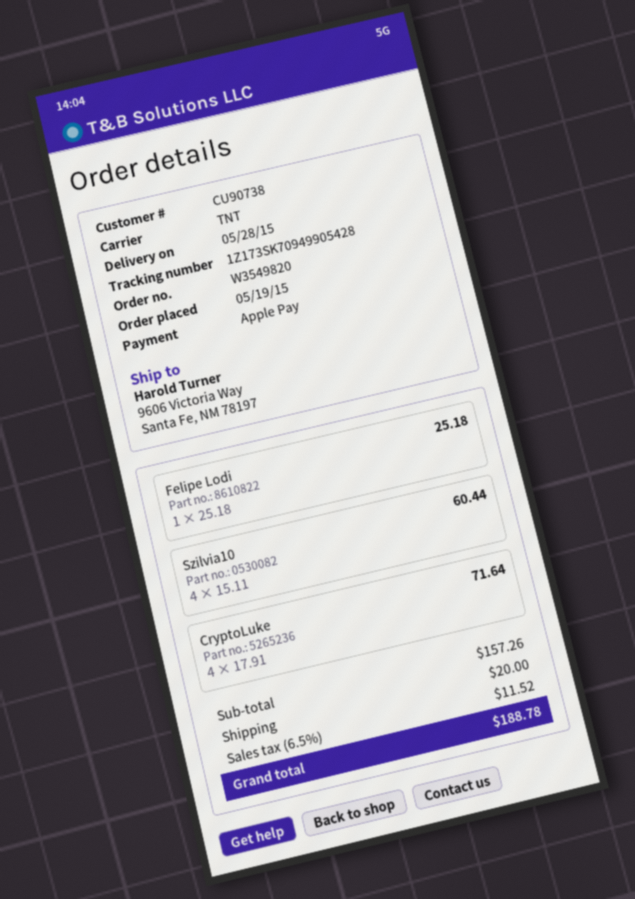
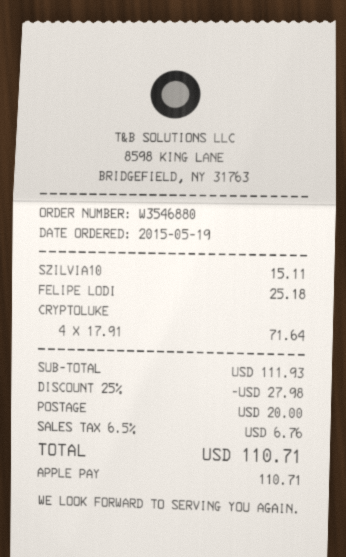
order number: W3549820 -> W3546880
Szilvia10: 4 x 15.11 = 60.44 -> 1 x 15.11 = 15.11
subtotal: 157.26 -> 111.93
discount: none -> 25% = 27.98
tax: 6.5% = 11.52 -> 6.5% = 6.76
total: 188.78 -> 110.71

